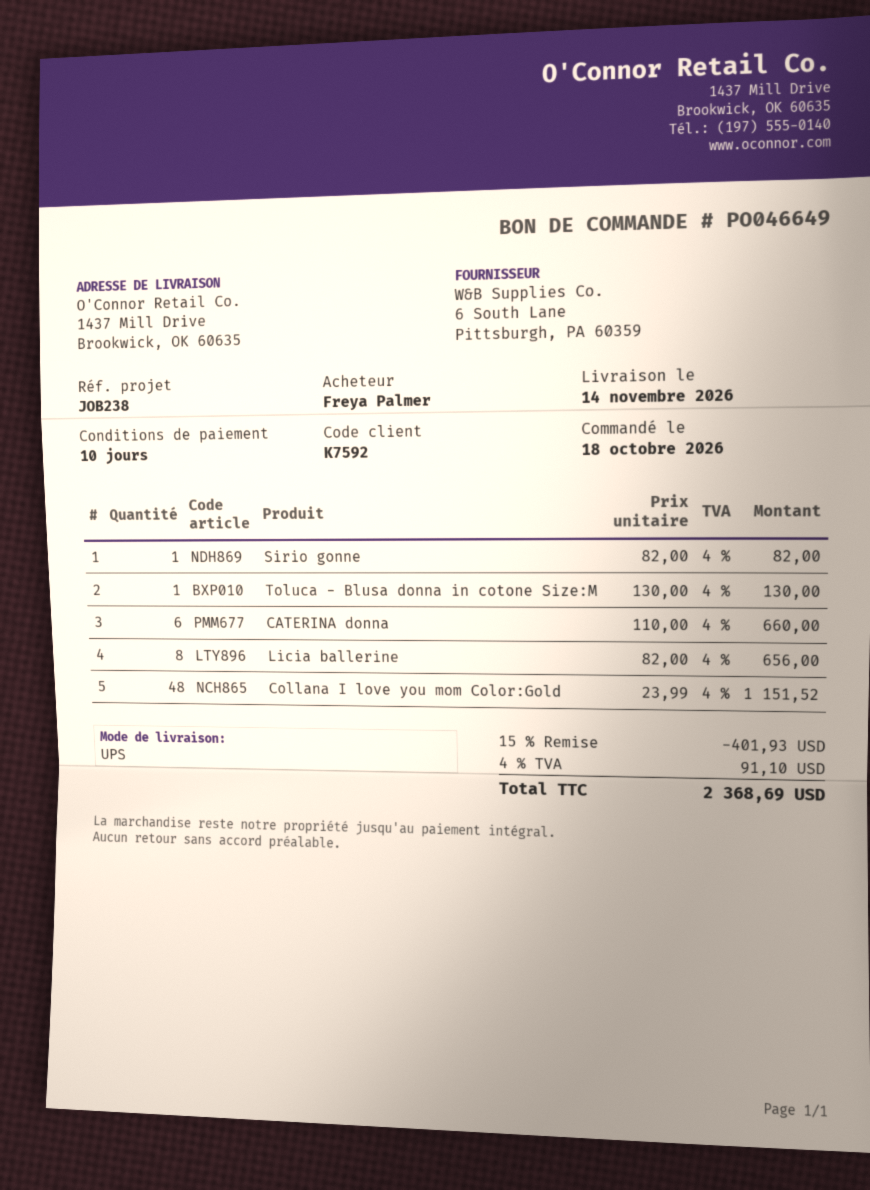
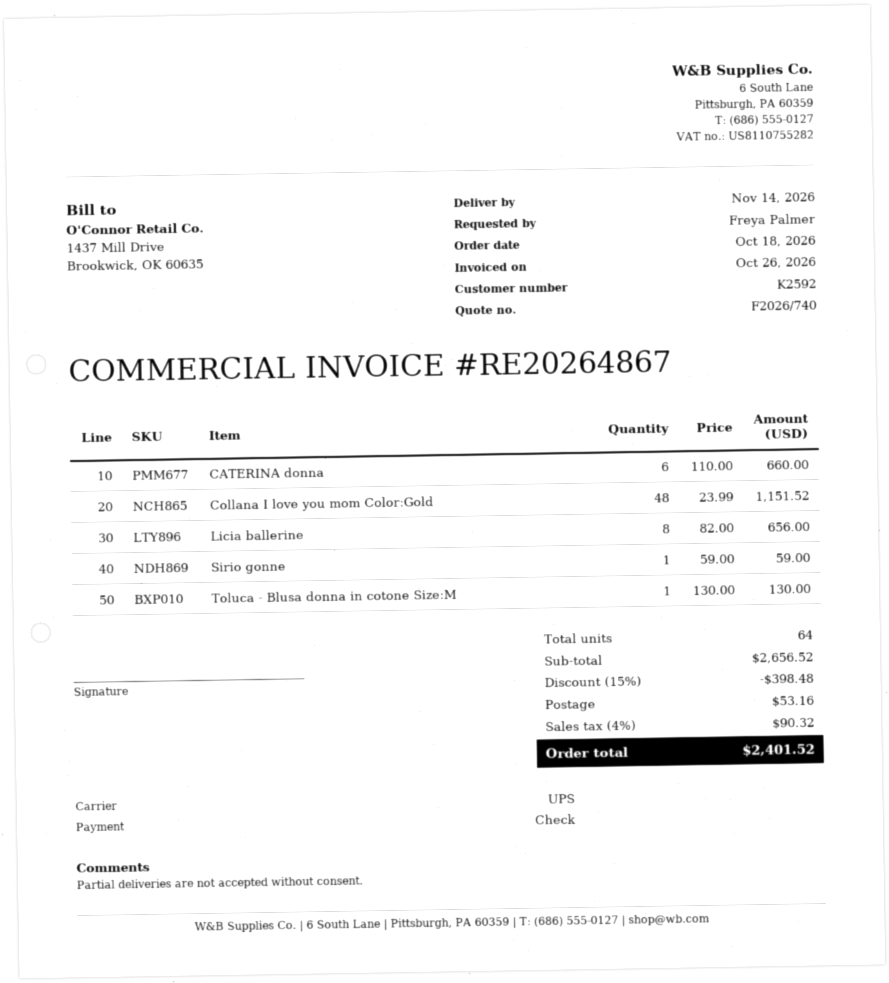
customer number: K7592 -> K2592
Sirio gonne: 1 x 82.00 = 82.00 -> 1 x 59.00 = 59.00
discount: 15% = 401.93 -> 15% = 398.48
shipping: none -> 53.16
tax: 4% = 91.10 -> 4% = 90.32
total: 2368.69 -> 2401.52

